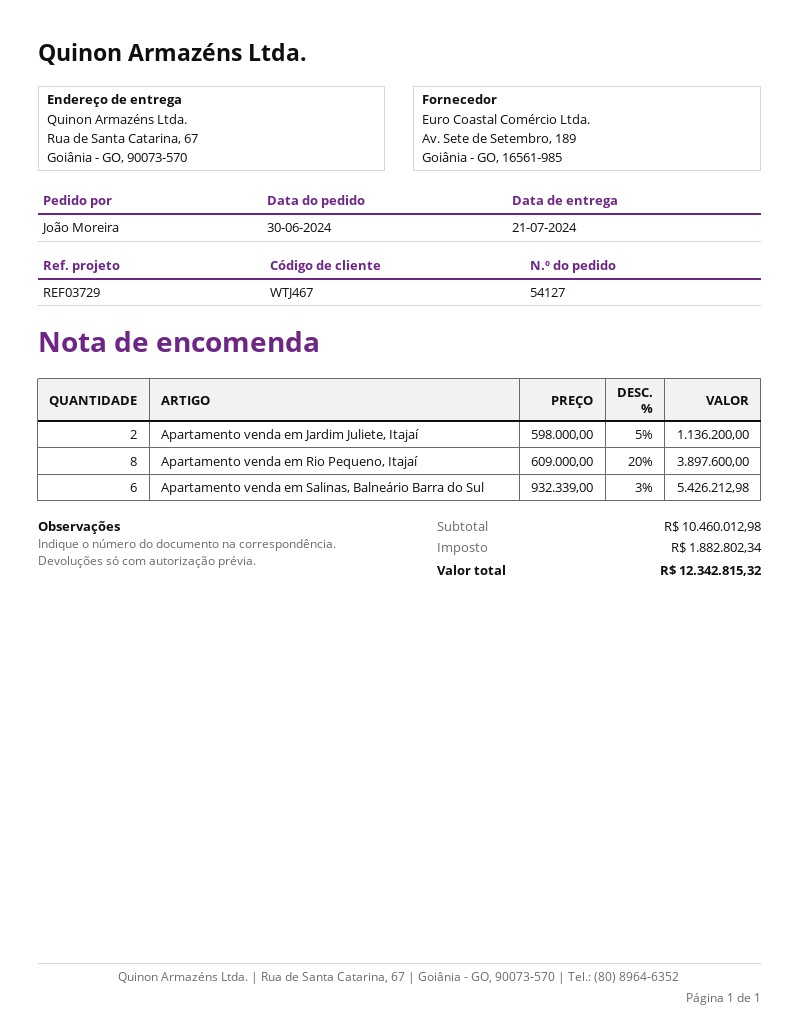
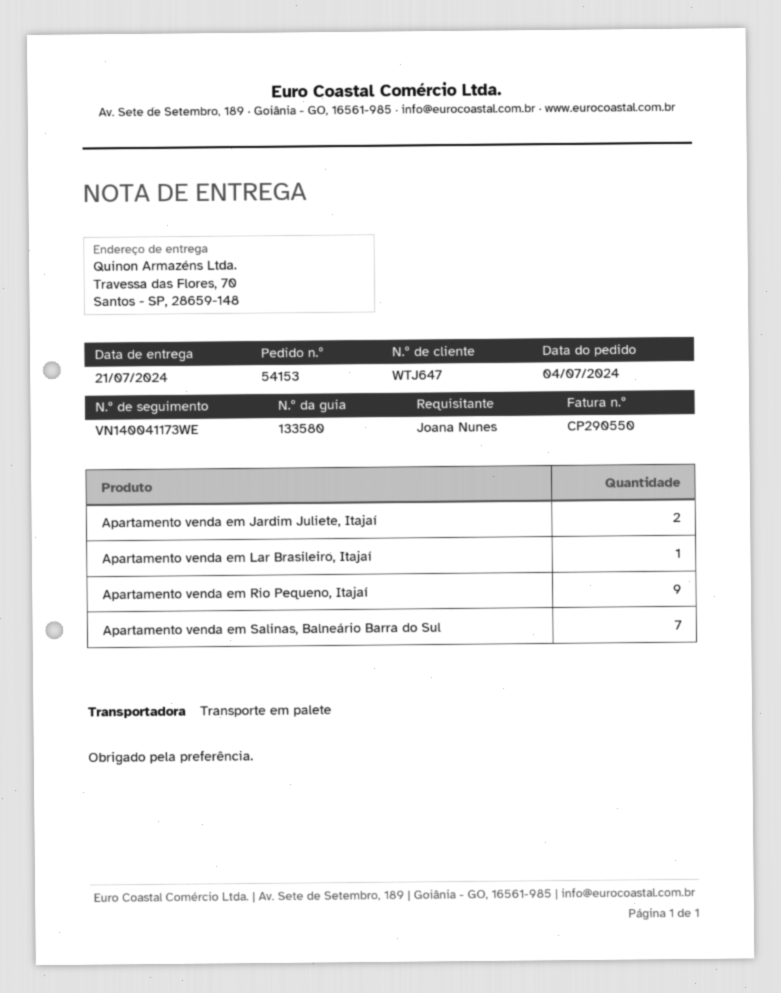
order number: 54127 -> 54153
order date: 2024-06-30 -> 2024-07-04
customer number: WTJ467 -> WTJ647
ordered by: João Moreira -> Joana Nunes
ship to: Rua de Santa Catarina, 67, Goiânia - GO, 90073-570 -> Travessa das Flores, 70, Santos - SP, 28659-148
Apartamento venda em Rio Pequeno, Itajaí: 8 -> 9
Apartamento venda em Salinas, Balneário Barra do Sul: 6 -> 7
Apartamento venda em Lar Brasileiro, Itajaí: none -> 1

